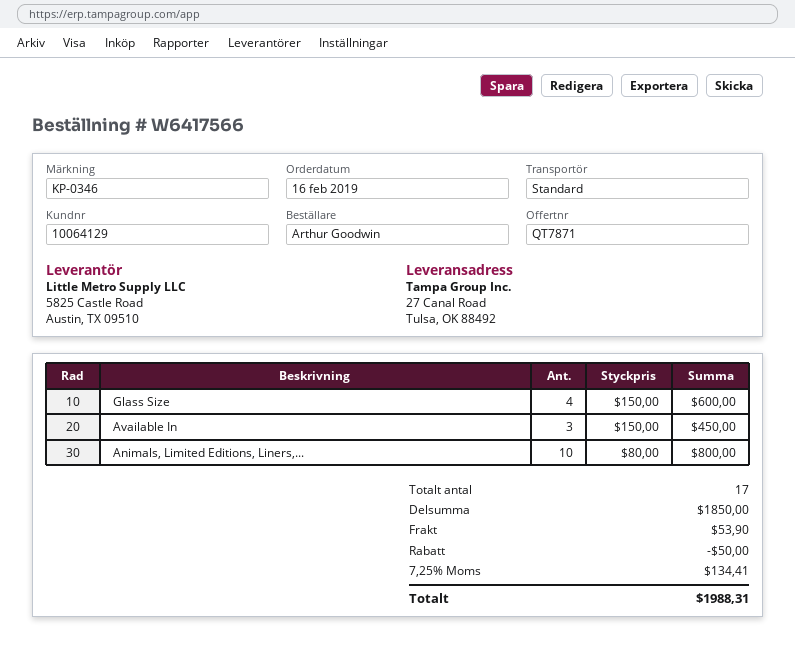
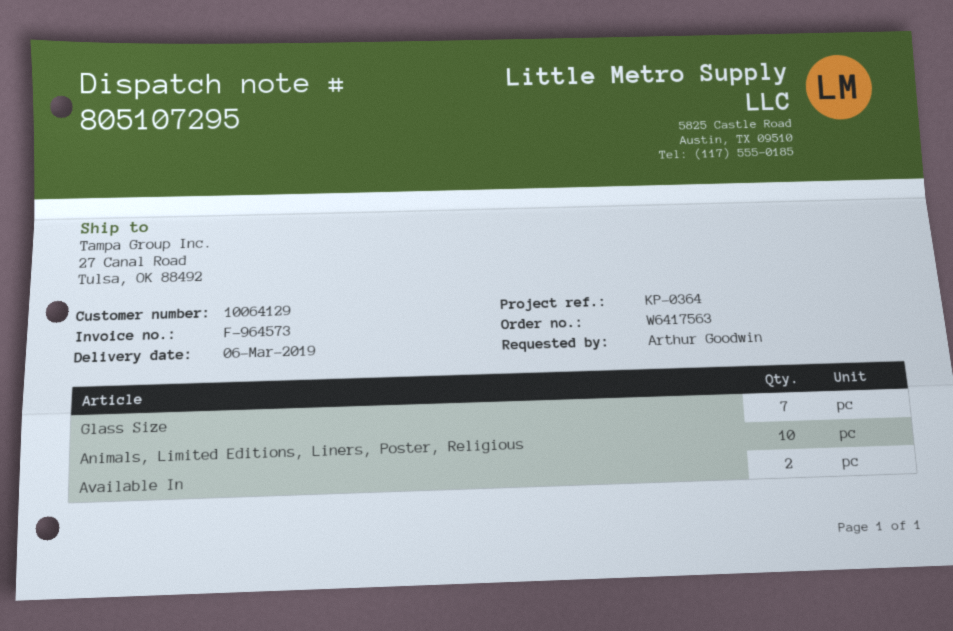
order number: W6417566 -> W6417563
reference: KP-0346 -> KP-0364
Glass Size: 4 -> 7
Available In: 3 -> 2

